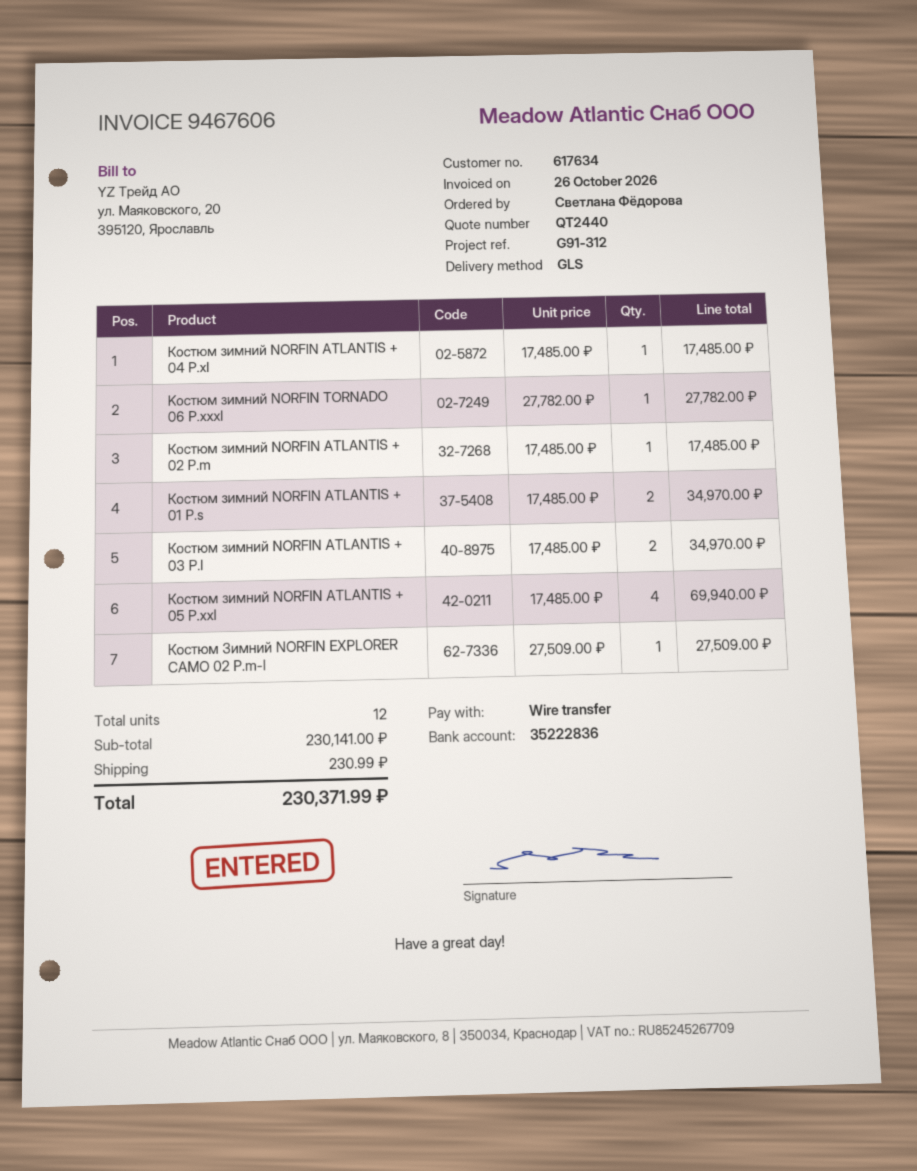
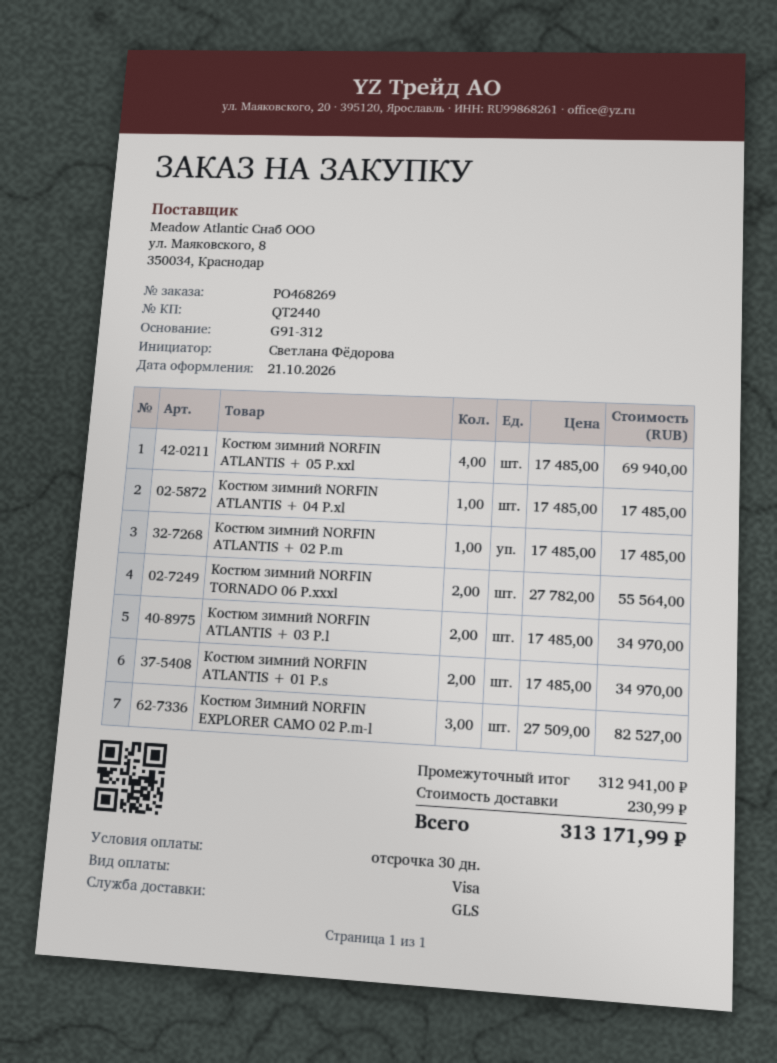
payment method: bank transfer -> Visa
Kостюм зимний NORFIN TORNADO 06 Р.xxxl: 1 x 27782.00 = 27782.00 -> 2 x 27782.00 = 55564.00
Костюм Зимний NORFIN EXPLORER CAMO 02 Р.m-l: 1 x 27509.00 = 27509.00 -> 3 x 27509.00 = 82527.00
subtotal: 230141.00 -> 312941.00
total: 230371.99 -> 313171.99

